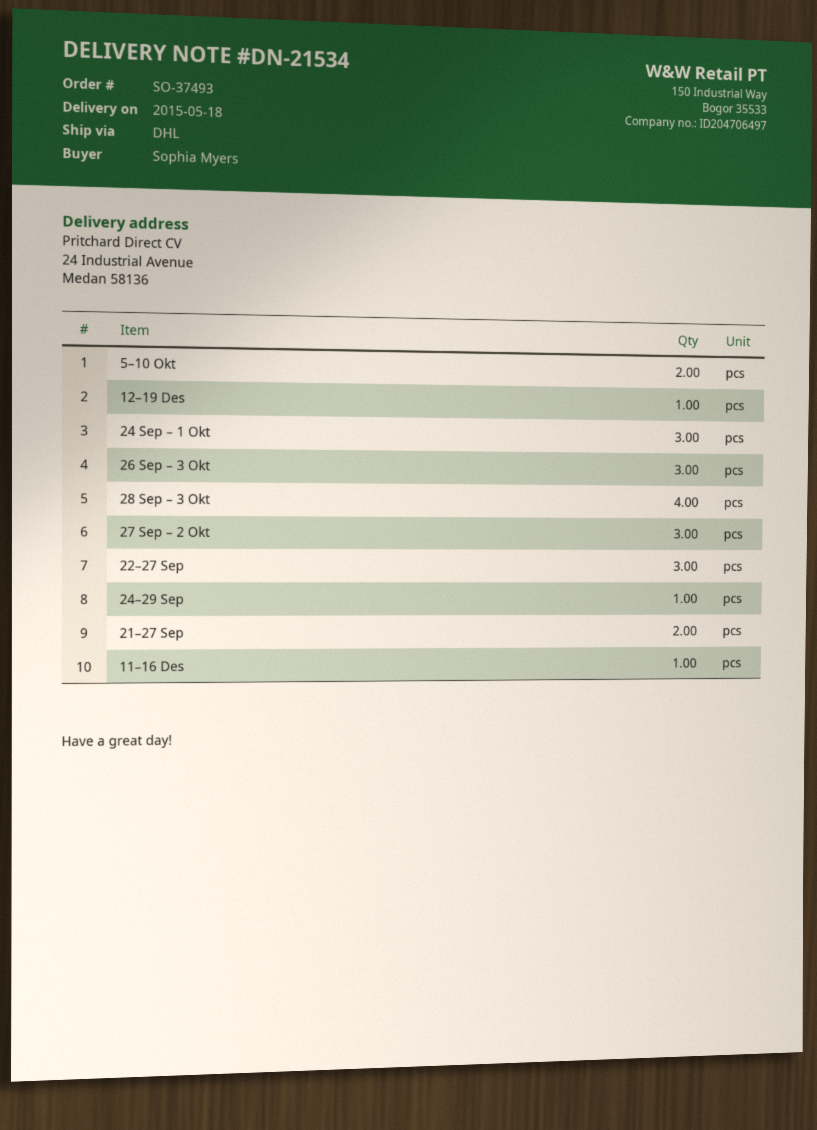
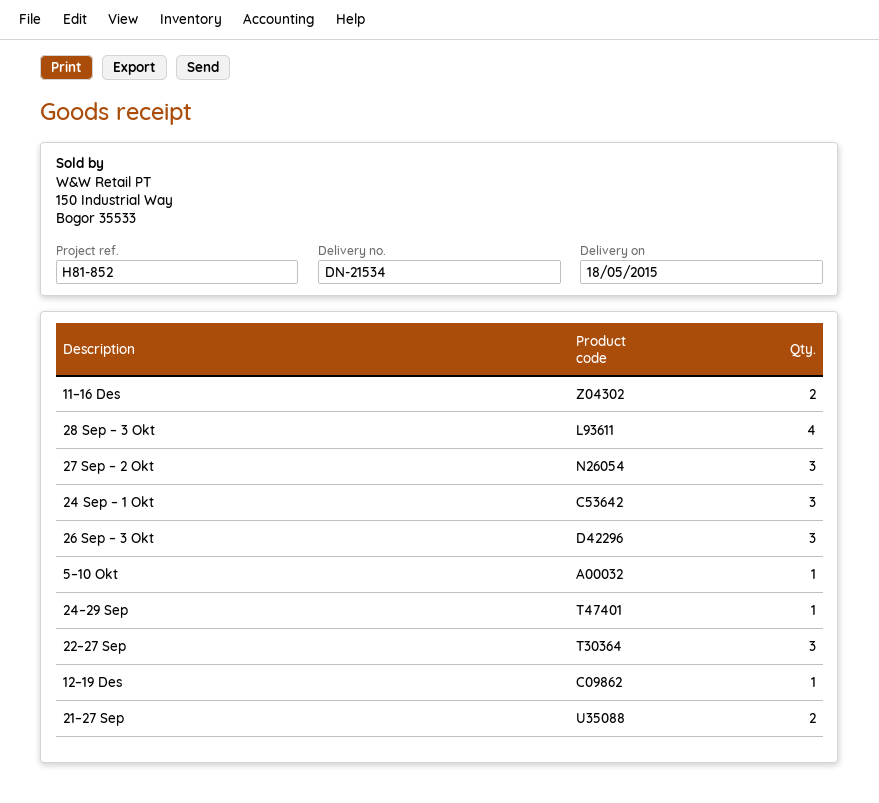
5–10 Okt: 2 -> 1
11–16 Des: 1 -> 2

